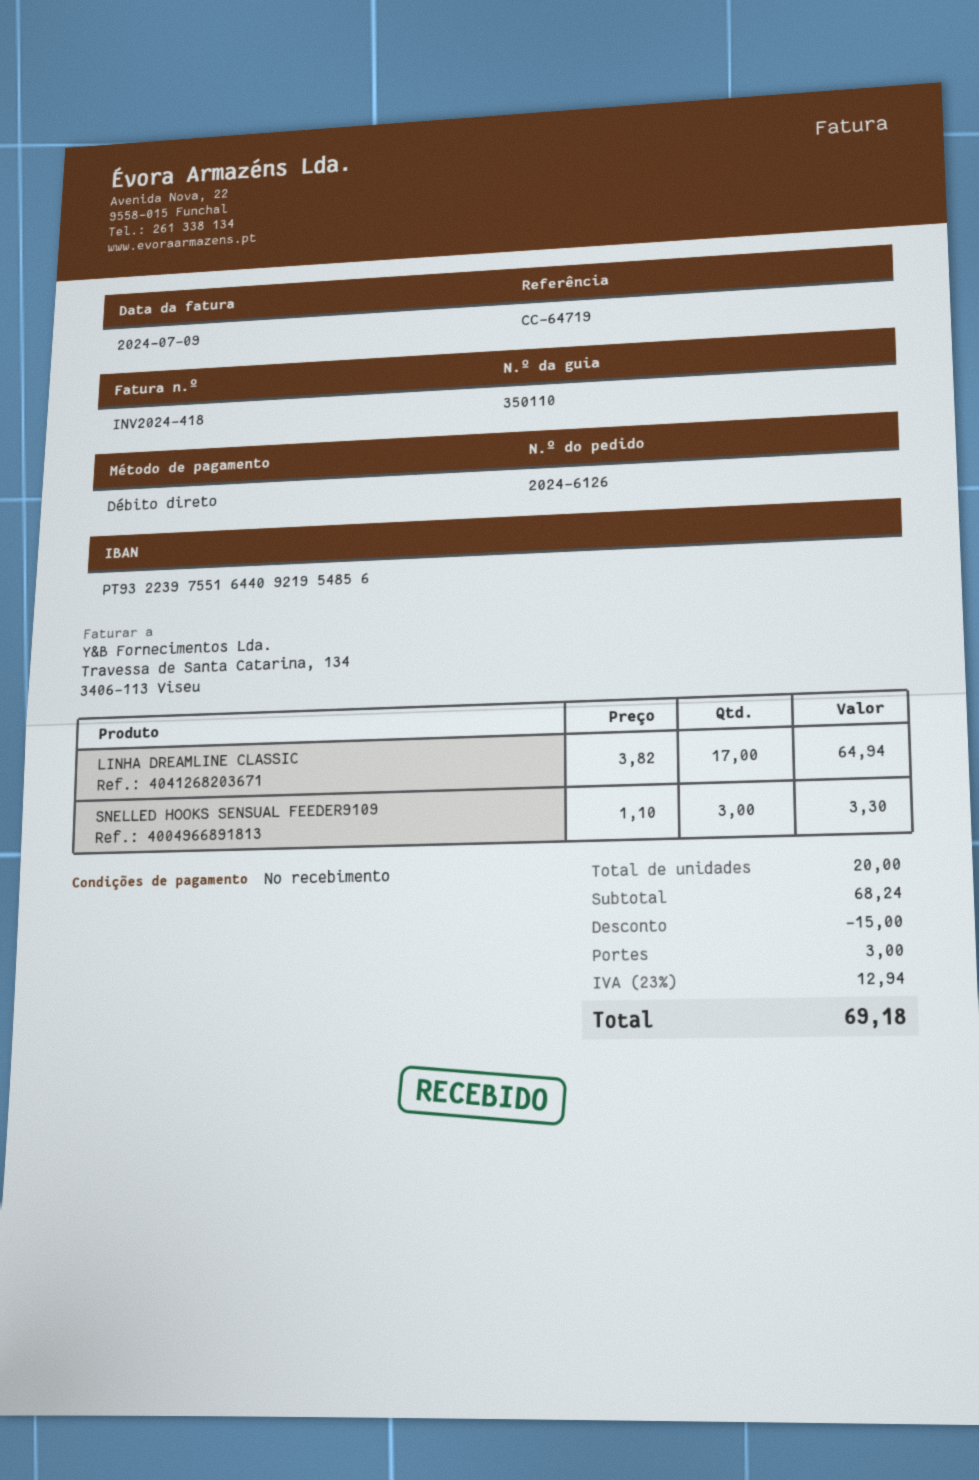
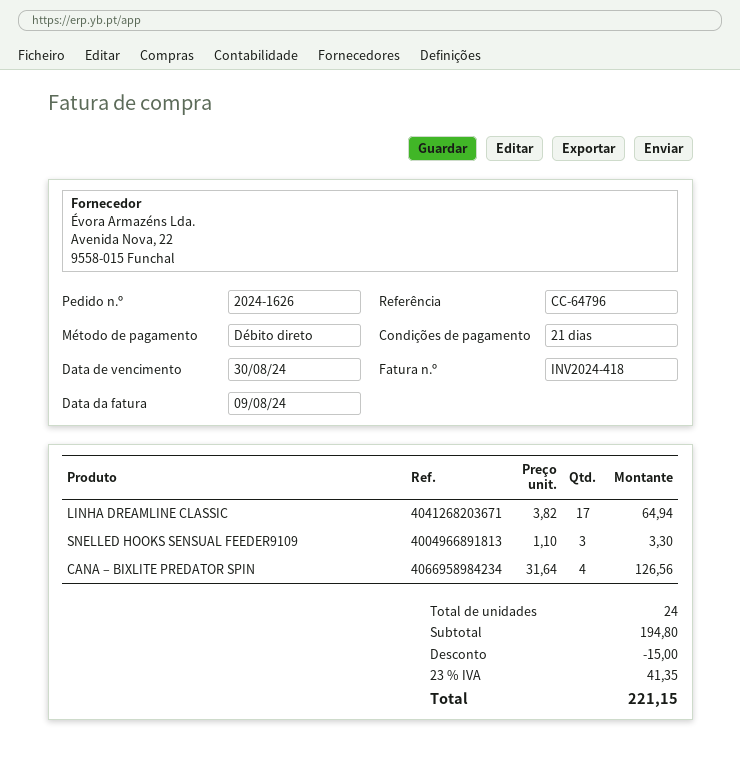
order number: 2024-6126 -> 2024-1626
invoice date: 2024-07-09 -> 2024-08-09
payment terms: on receipt -> 21 days
reference: CC-64719 -> CC-64796
CANA – BIXLITE PREDATOR SPIN: none -> 4 x 31.64 = 126.56
total quantity: 20 -> 24
subtotal: 68.24 -> 194.80
shipping: 3.00 -> none
tax: 23% = 12.94 -> 23% = 41.35
total: 69.18 -> 221.15

